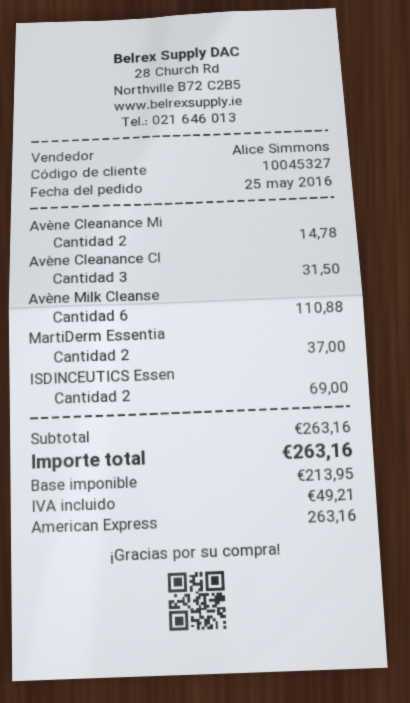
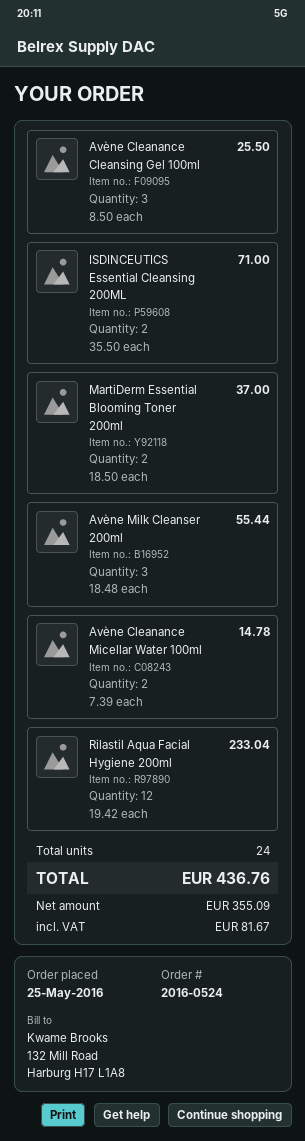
Avène Cleanance Cl: 3 for 31.50 -> 3 for 25.50
Avène Milk Cleanse: 6 for 110.88 -> 3 for 55.44
ISDINCEUTICS Essen: 2 for 69.00 -> 2 for 71.00
Rilastil Aqua Facial Hygiene 200ml: none -> 12 for 233.04
net: 213.95 -> 355.09
tax: 49.21 -> 81.67
total: 263.16 -> 436.76

